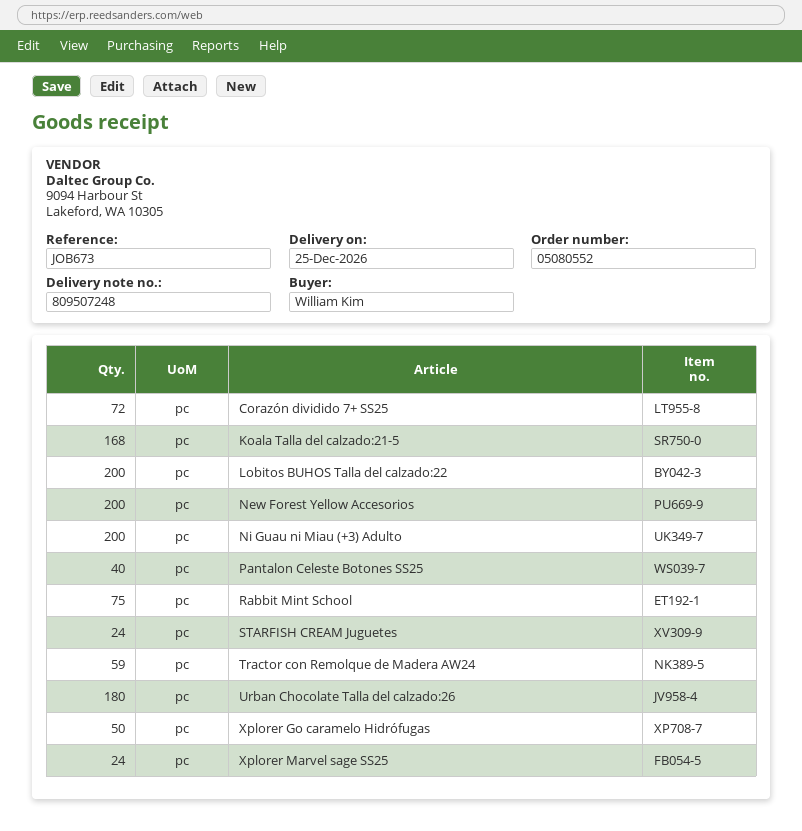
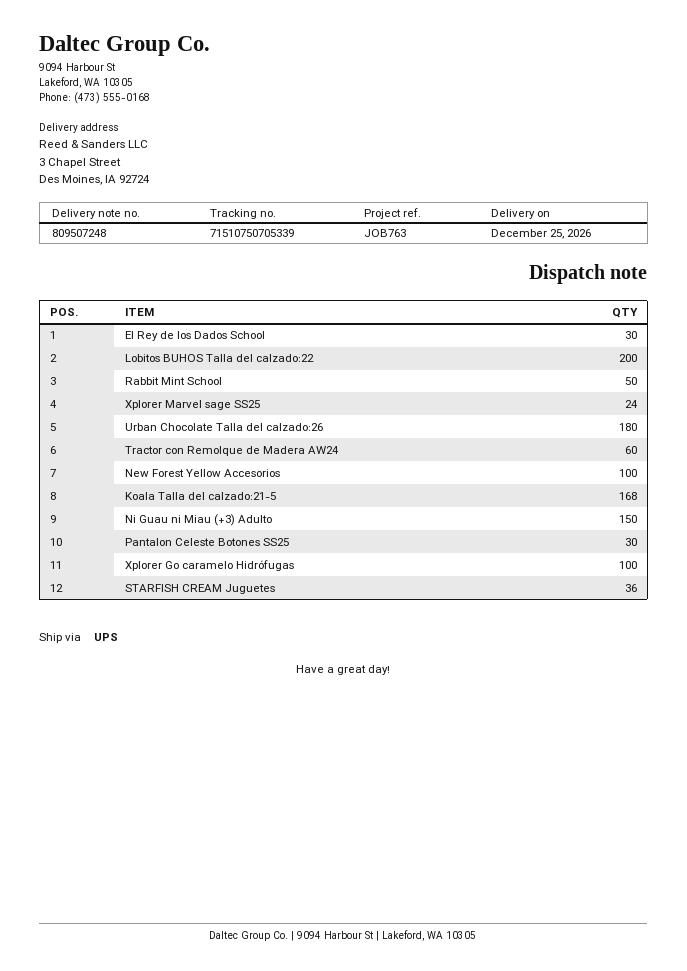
reference: JOB673 -> JOB763
Corazón dividido 7+ SS25: 72 -> none
New Forest Yellow Accesorios: 200 -> 100
Ni Guau ni Miau (+3) Adulto: 200 -> 150
Pantalon Celeste Botones SS25: 40 -> 30
Rabbit Mint School: 75 -> 50
STARFISH CREAM Juguetes: 24 -> 36
Tractor con Remolque de Madera AW24: 59 -> 60
Xplorer Go caramelo Hidrófugas: 50 -> 100
El Rey de los Dados School: none -> 30

